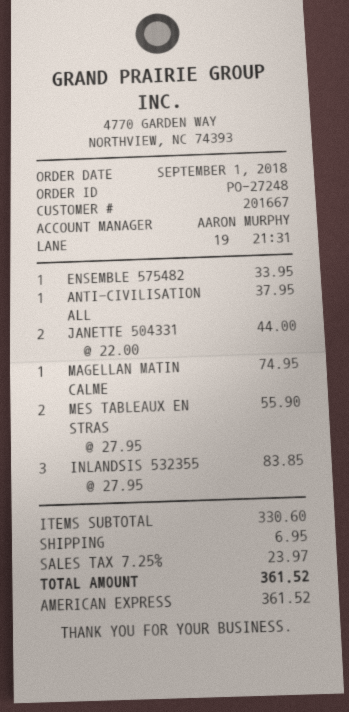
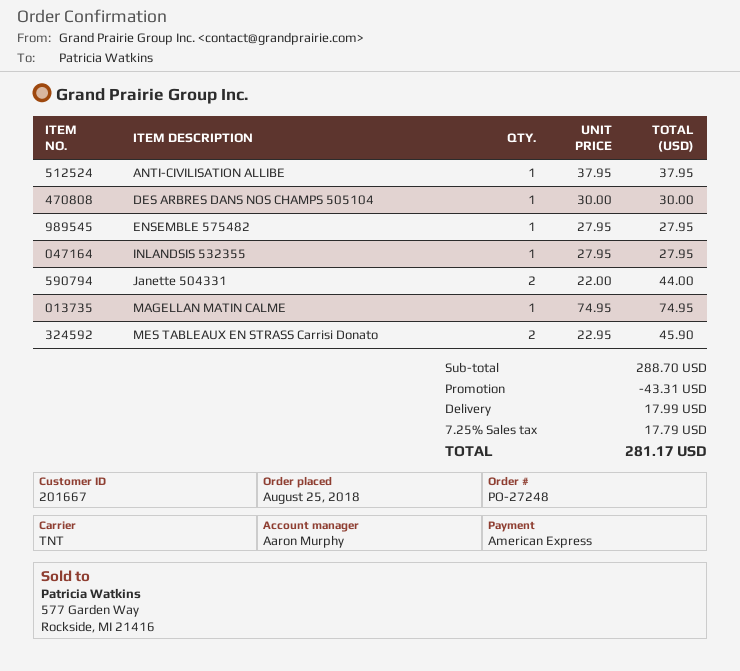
order date: 2018-09-01 -> 2018-08-25
ENSEMBLE 575482: 1 x 33.95 = 33.95 -> 1 x 27.95 = 27.95
MES TABLEAUX EN STRAS: 2 x 27.95 = 55.90 -> 2 x 22.95 = 45.90
INLANDSIS 532355: 3 x 27.95 = 83.85 -> 1 x 27.95 = 27.95
DES ARBRES DANS NOS CHAMPS 505104: none -> 1 x 30.00 = 30.00
subtotal: 330.60 -> 288.70
discount: none -> 43.31
shipping: 6.95 -> 17.99
tax: 7.25% = 23.97 -> 7.25% = 17.79
total: 361.52 -> 281.17

